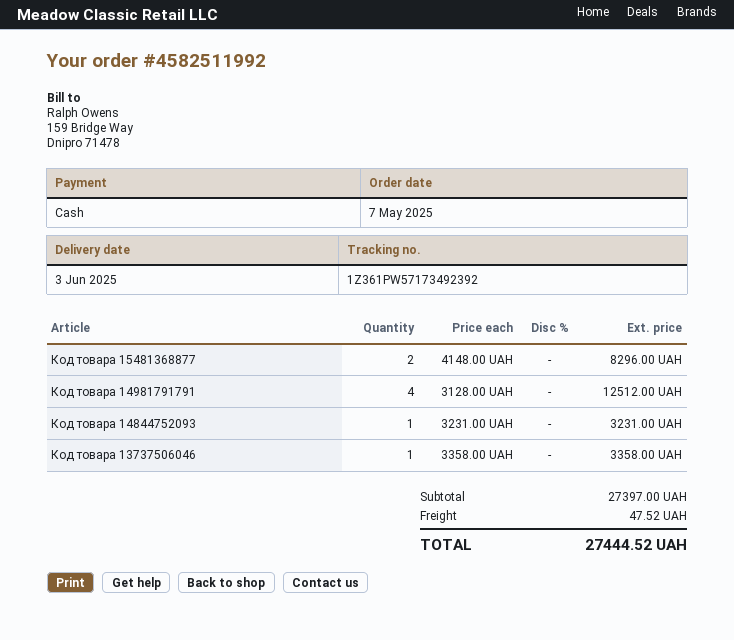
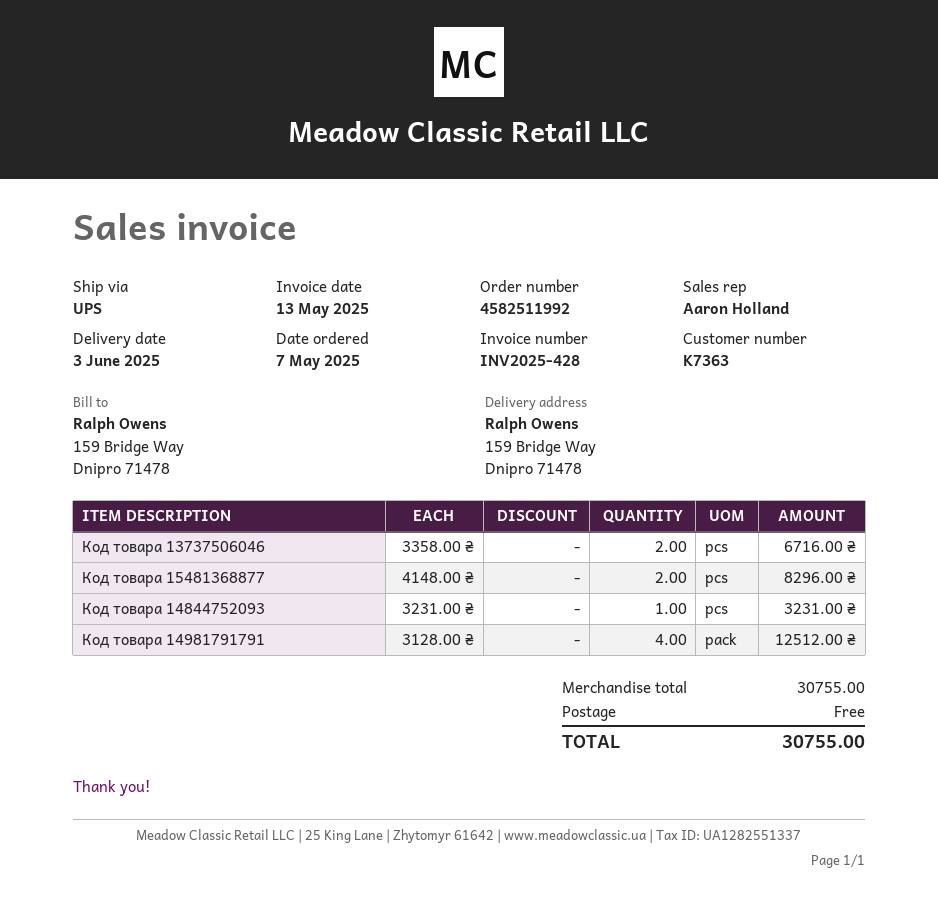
Код товара 13737506046: 1 x 3358.00 = 3358.00 -> 2 x 3358.00 = 6716.00
subtotal: 27397.00 -> 30755.00
shipping: 47.52 -> 0.00
total: 27444.52 -> 30755.00

